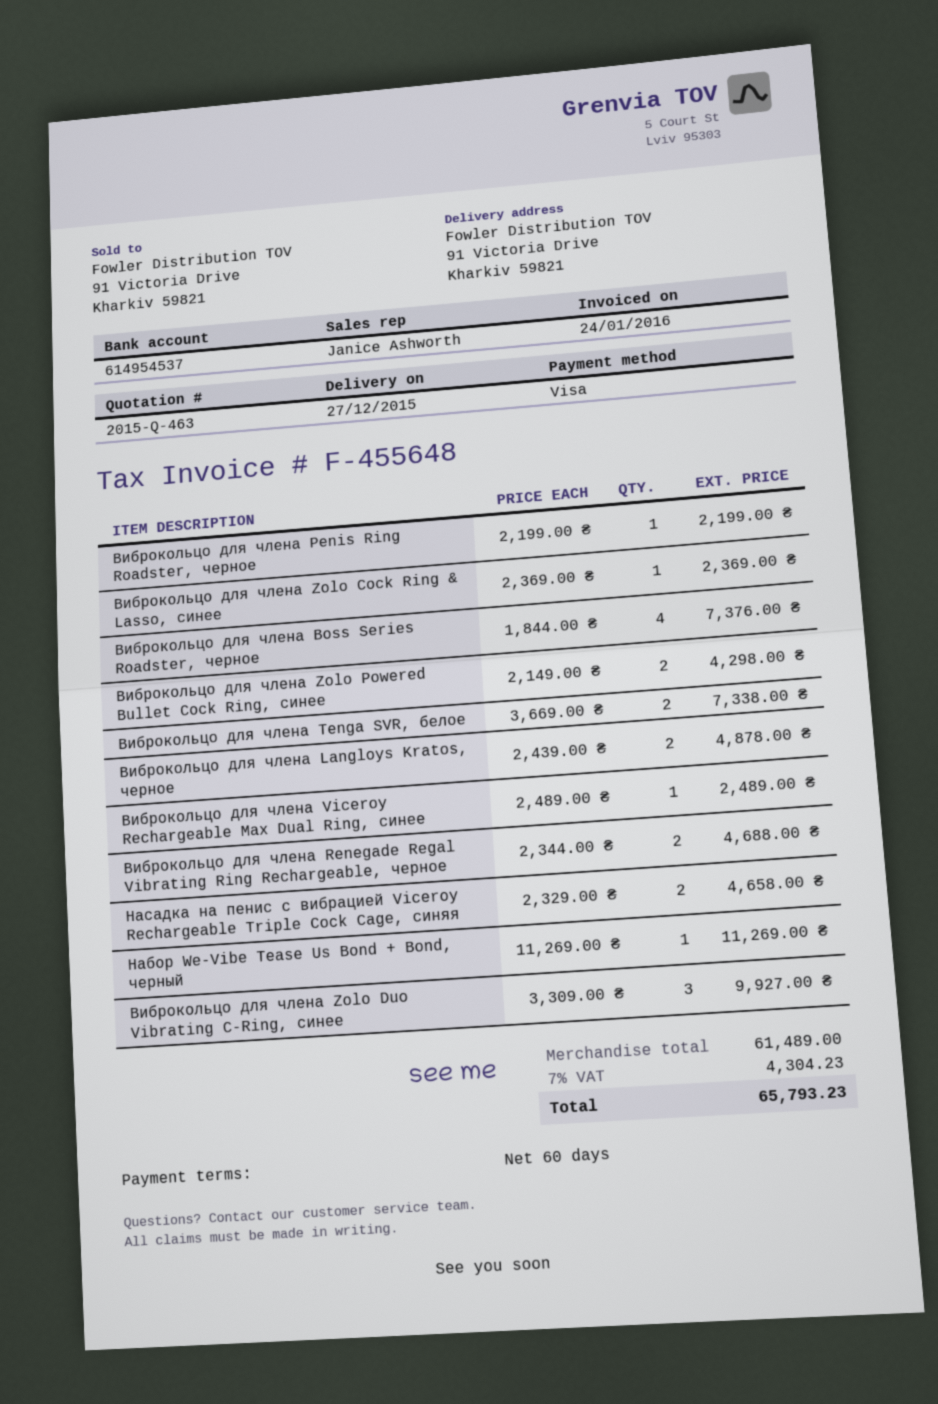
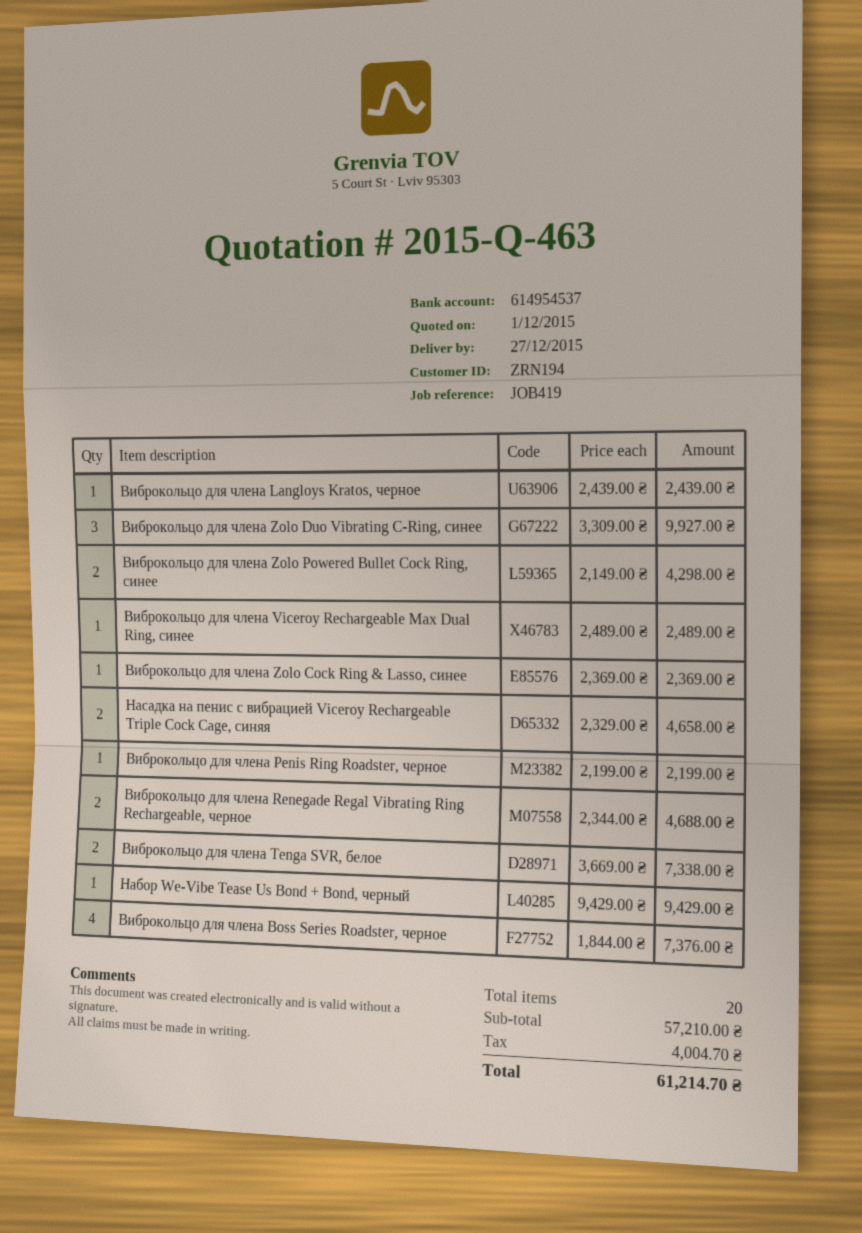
Виброкольцо для члена Langloys Kratos, черное: 2 x 2439.00 = 4878.00 -> 1 x 2439.00 = 2439.00
Набор We-Vibe Tease Us Bond + Bond, черный: 1 x 11269.00 = 11269.00 -> 1 x 9429.00 = 9429.00
subtotal: 61489.00 -> 57210.00
tax: 4304.23 -> 4004.70
total: 65793.23 -> 61214.70

